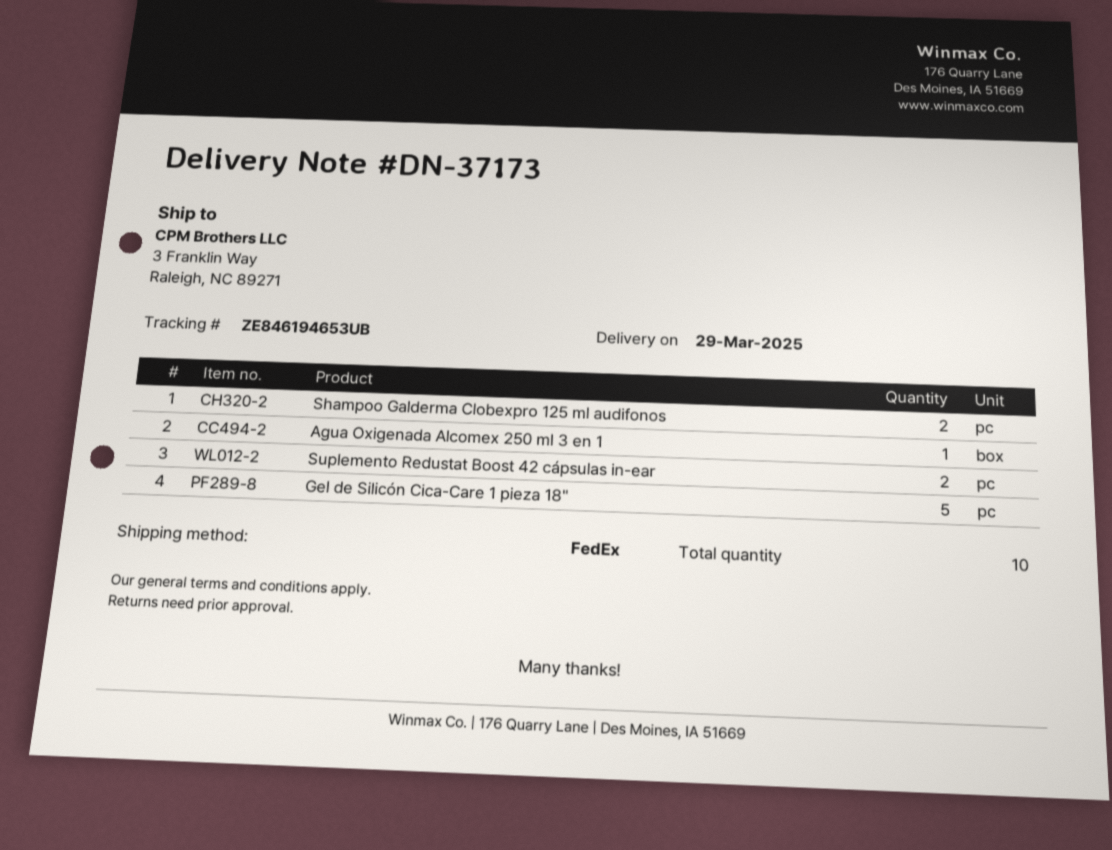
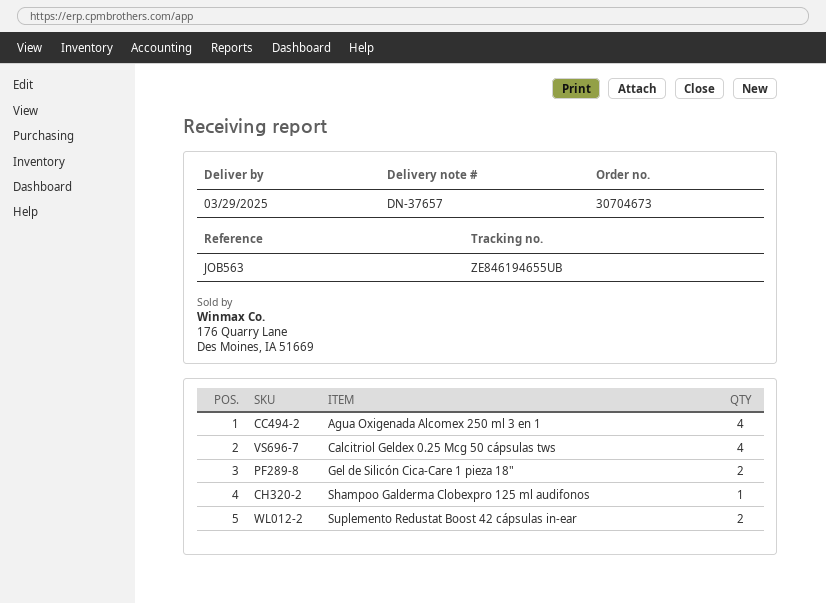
delivery note number: DN-37173 -> DN-37657
tracking number: ZE846194653UB -> ZE846194655UB
Shampoo Galderma Clobexpro 125 ml audifonos: 2 -> 1
Agua Oxigenada Alcomex 250 ml 3 en 1: 1 -> 4
Gel de Silicón Cica-Care 1 pieza 18": 5 -> 2
Calcitriol Geldex 0.25 Mcg 50 cápsulas tws: none -> 4

